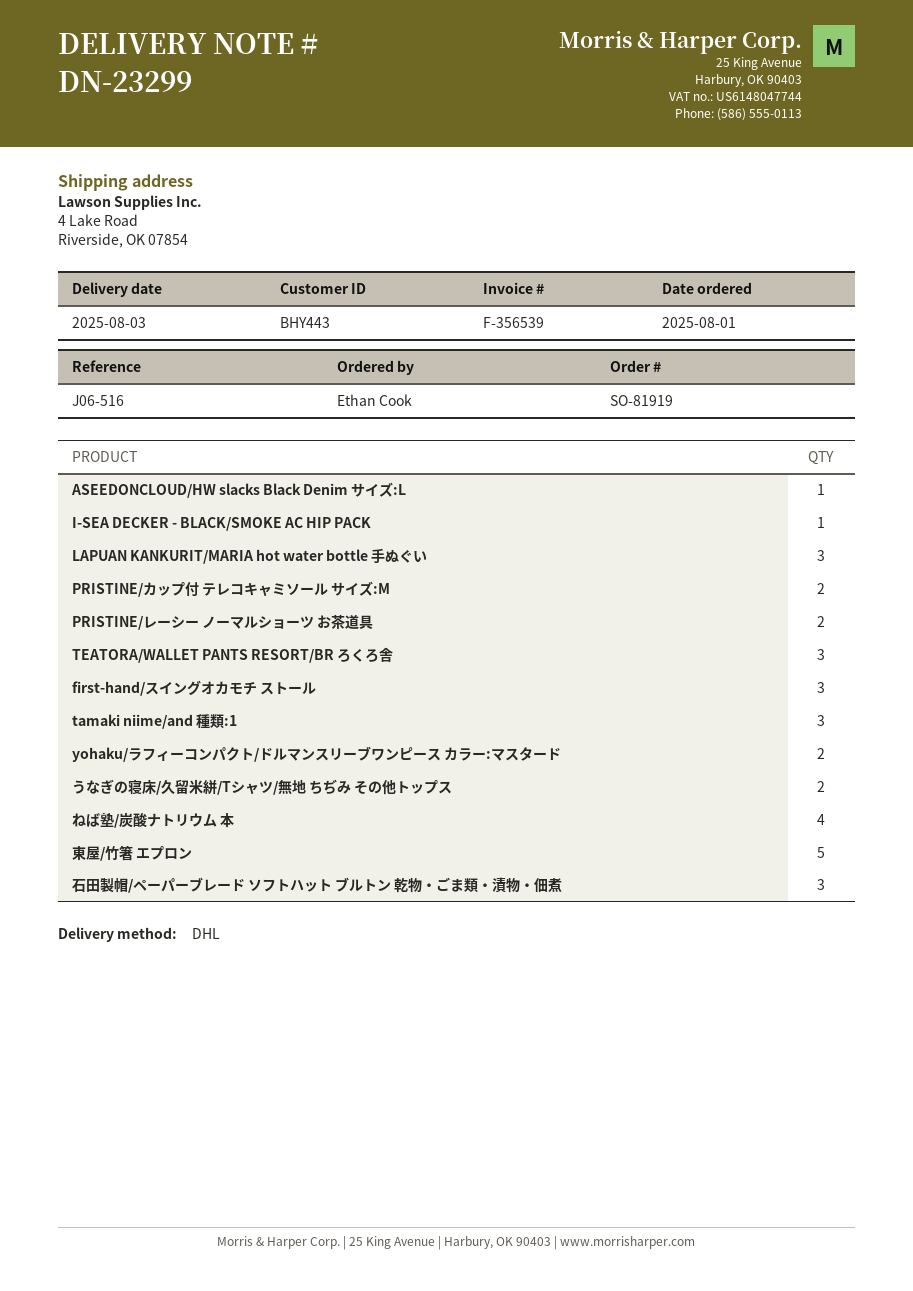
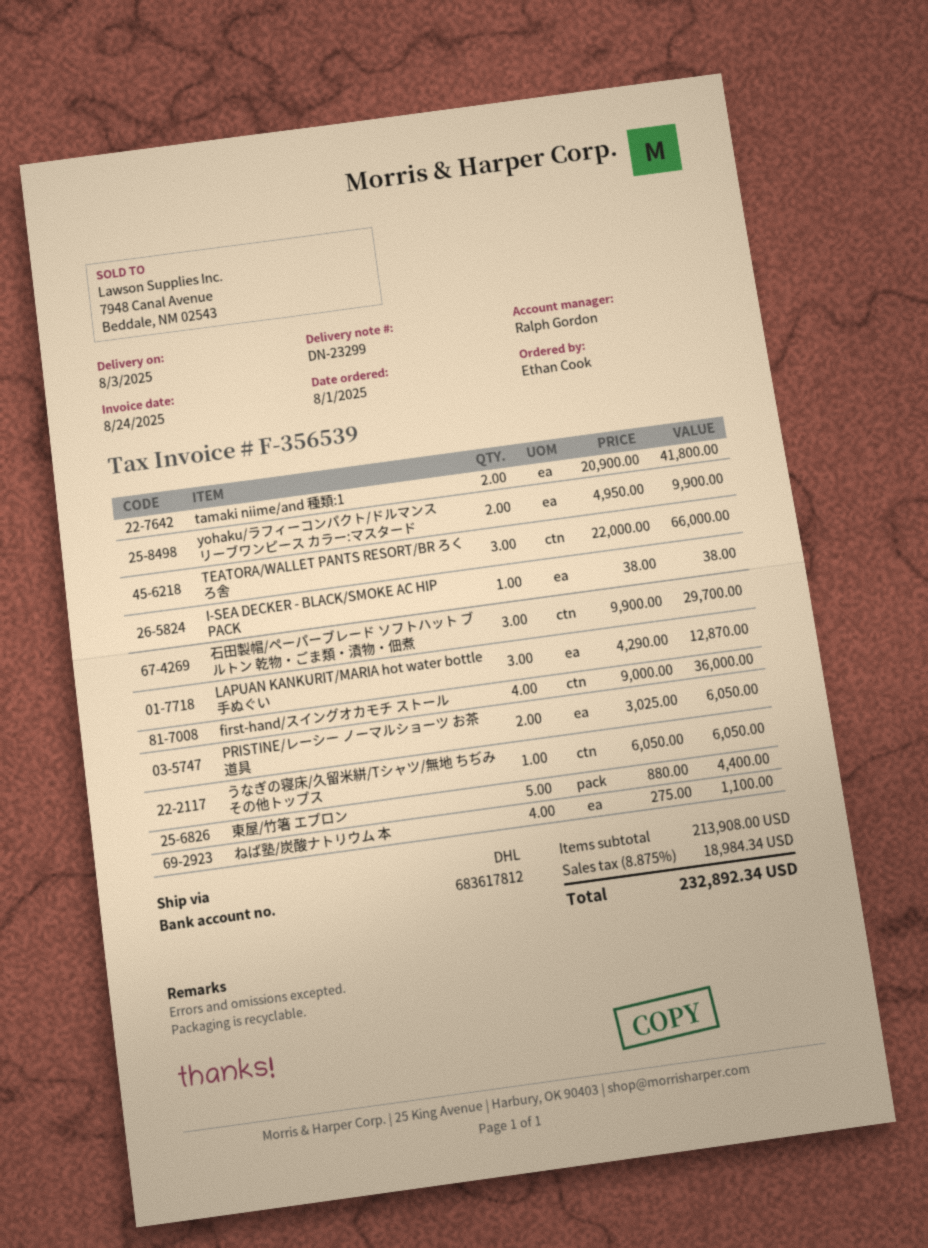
ASEEDONCLOUD/HW slacks Black Denim サイズ:L: 1 -> none
PRISTINE/カップ付 テレコキャミソール サイズ:M: 2 -> none
first-hand/スイングオカモチ ストール: 3 -> 4
tamaki niime/and 種類:1: 3 -> 2
うなぎの寝床/久留米絣/Tシャツ/無地 ちぢみ その他トップス: 2 -> 1

